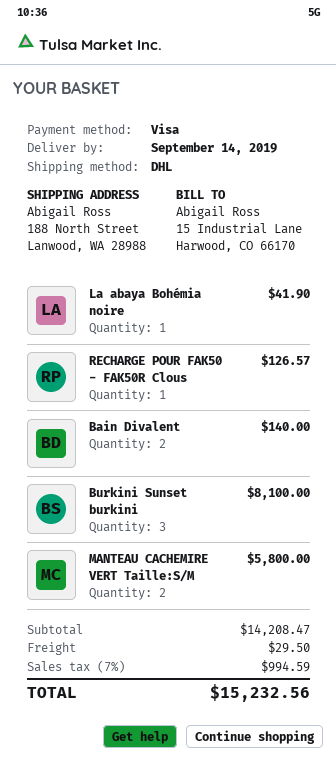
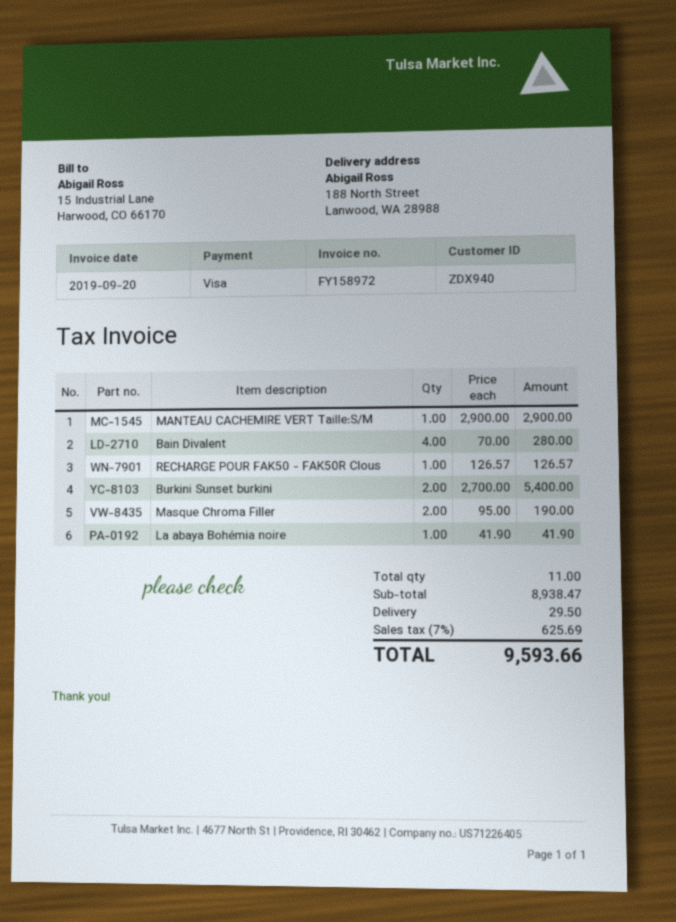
Bain Divalent: 2 for 140.00 -> 4 for 280.00
Burkini Sunset burkini: 3 for 8100.00 -> 2 for 5400.00
MANTEAU CACHEMIRE VERT Taille:S/M: 2 for 5800.00 -> 1 for 2900.00
Masque Chroma Filler: none -> 2 for 190.00
subtotal: 14208.47 -> 8938.47
tax: 7% = 994.59 -> 7% = 625.69
total: 15232.56 -> 9593.66

